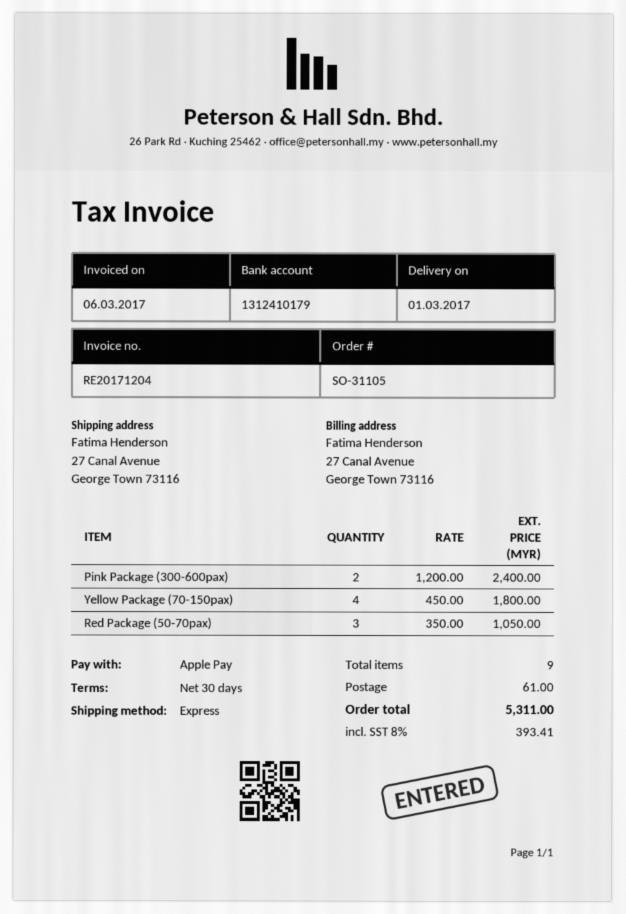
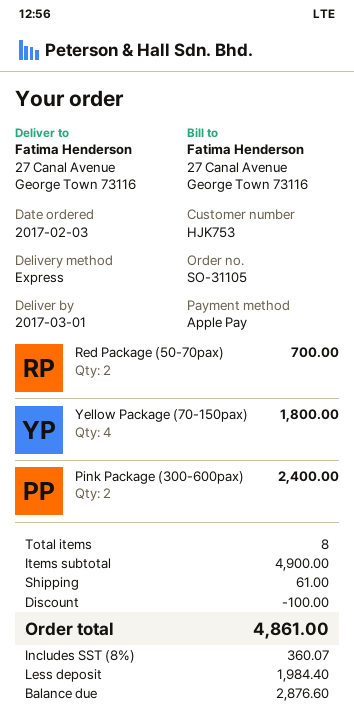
Red Package (50-70pax): 3 for 1050.00 -> 2 for 700.00
total quantity: 9 -> 8
discount: none -> 100.00
tax: 8% = 393.41 -> 8% = 360.07
total: 5311.00 -> 4861.00

